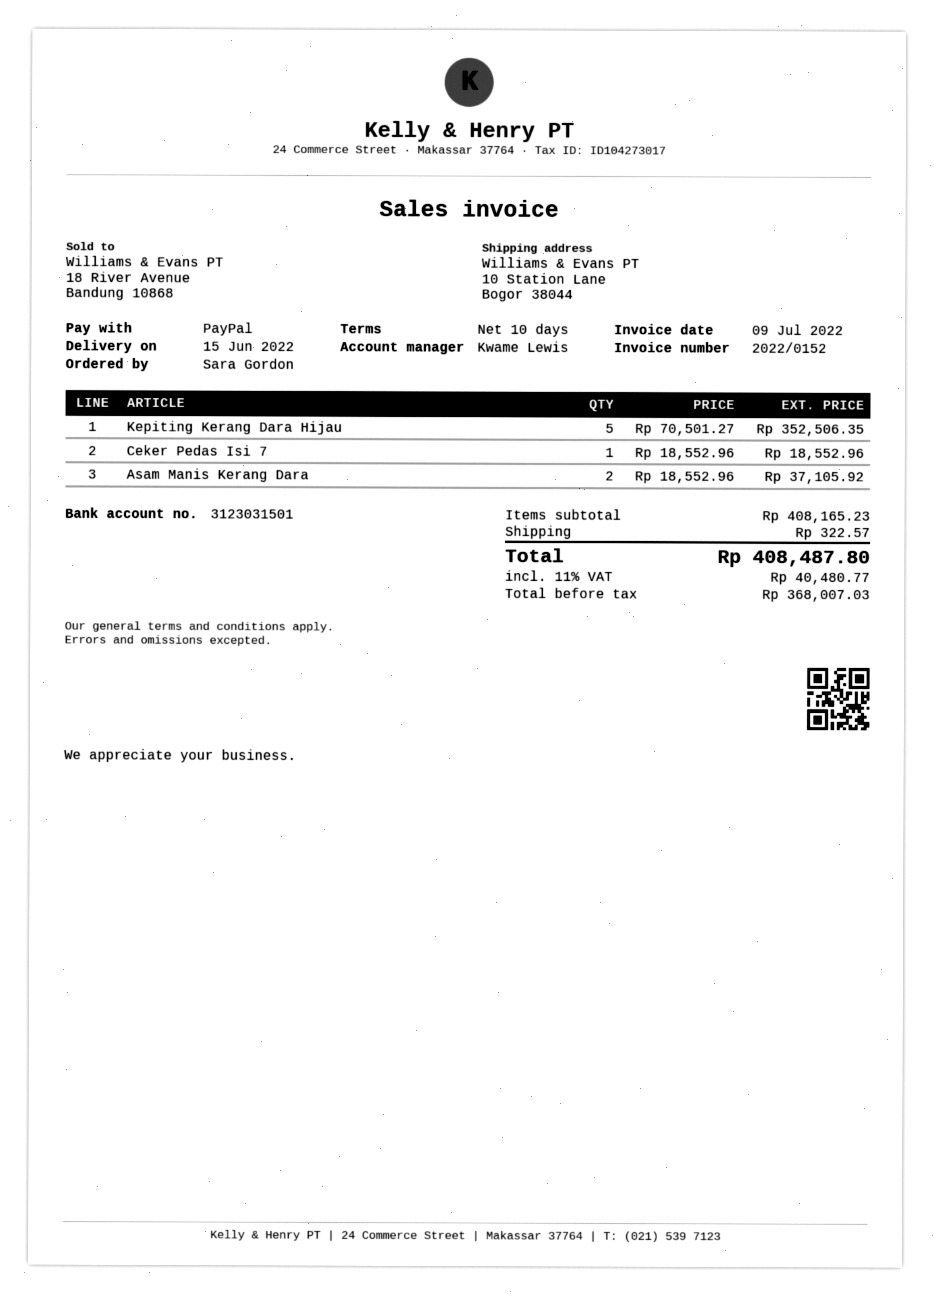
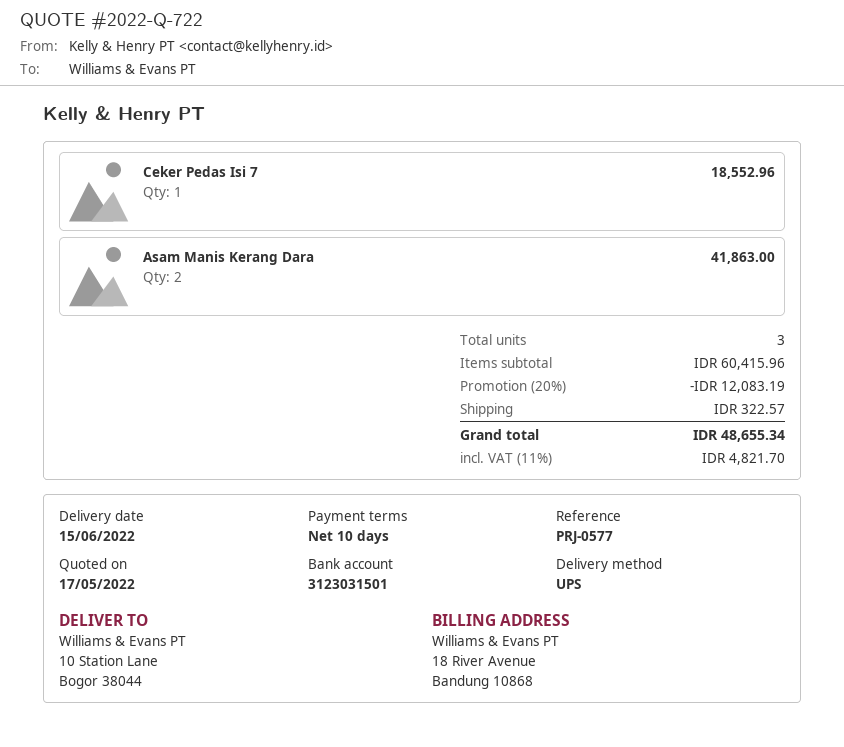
Kepiting Kerang Dara Hijau: 5 for 352506.35 -> none
Asam Manis Kerang Dara: 2 for 37105.92 -> 2 for 41863.00
subtotal: 408165.23 -> 60415.96
discount: none -> 20% = 12083.19
tax: 11% = 40480.77 -> 11% = 4821.70
total: 408487.80 -> 48655.34

